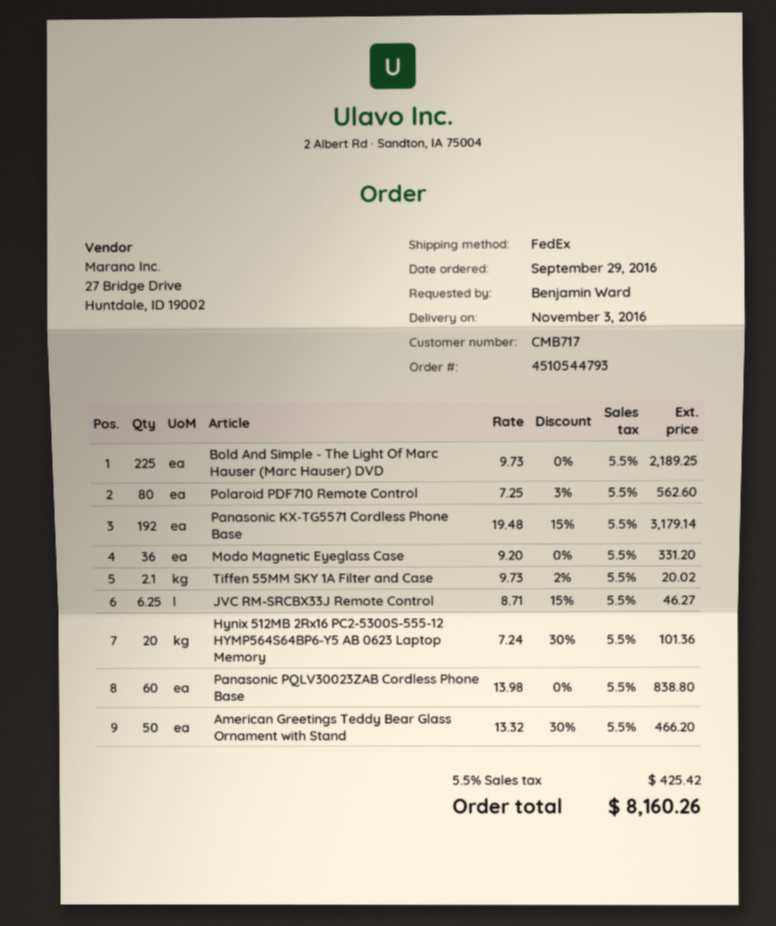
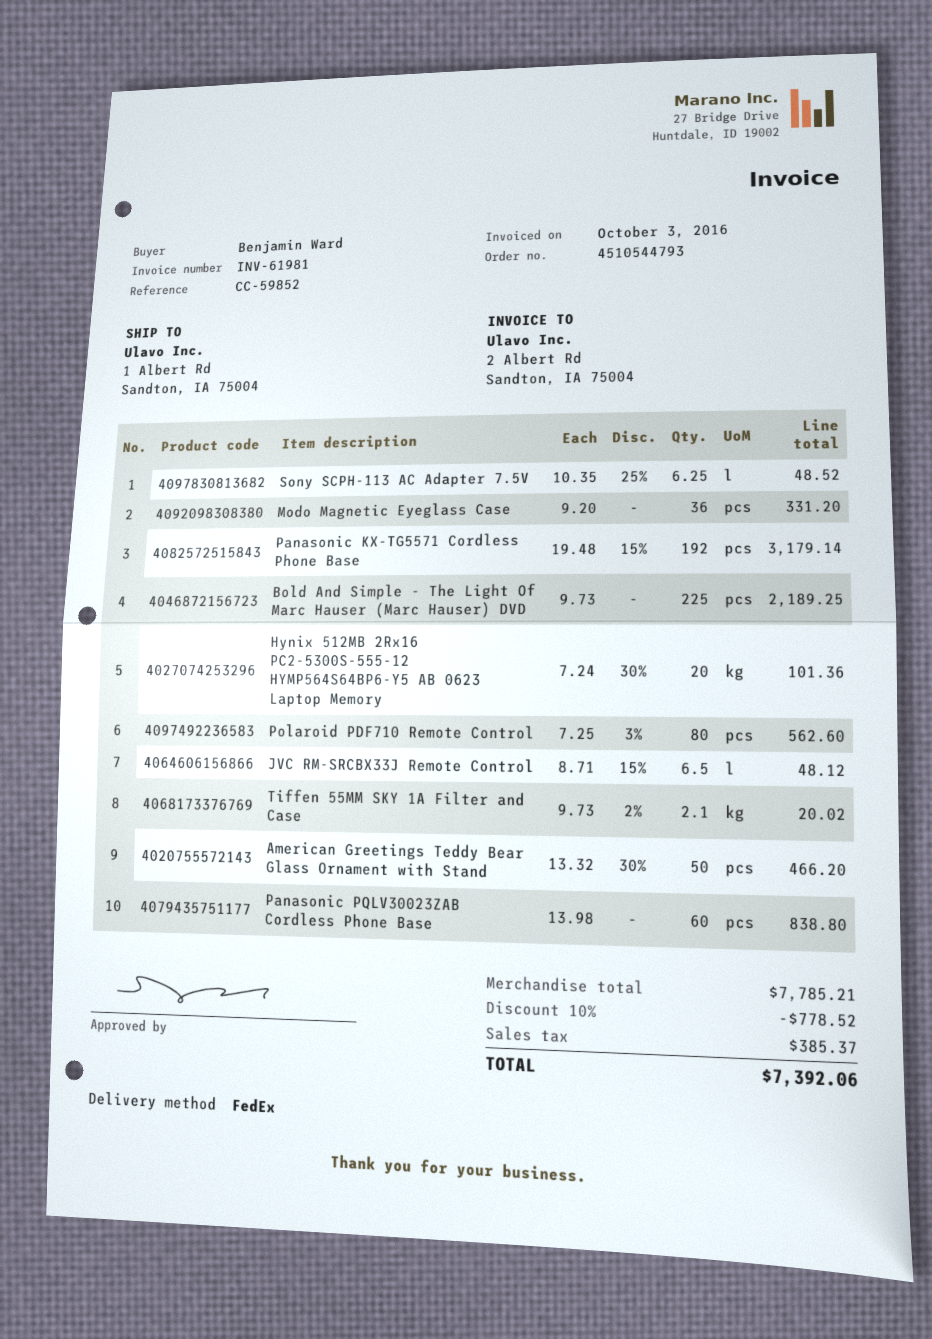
JVC RM-SRCBX33J Remote Control: 6.25 x 8.71 - 15% = 46.27 -> 6.5 x 8.71 - 15% = 48.12
Sony SCPH-113 AC Adapter 7.5V: none -> 6.25 x 10.35 - 25% = 48.52
discount: none -> 10% = 778.52
tax: 425.42 -> 385.37
total: 8160.26 -> 7392.06

